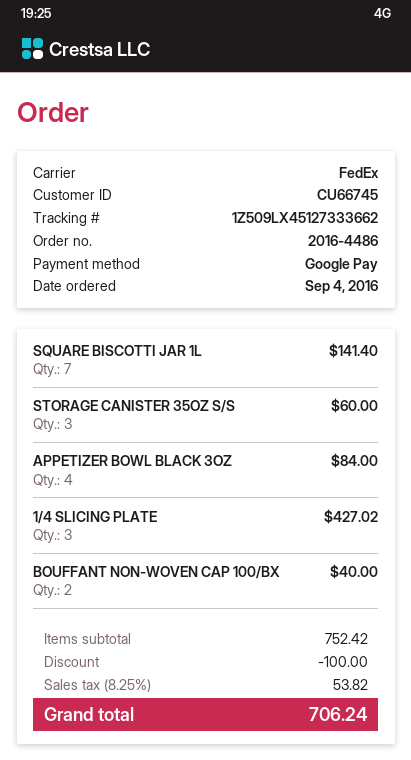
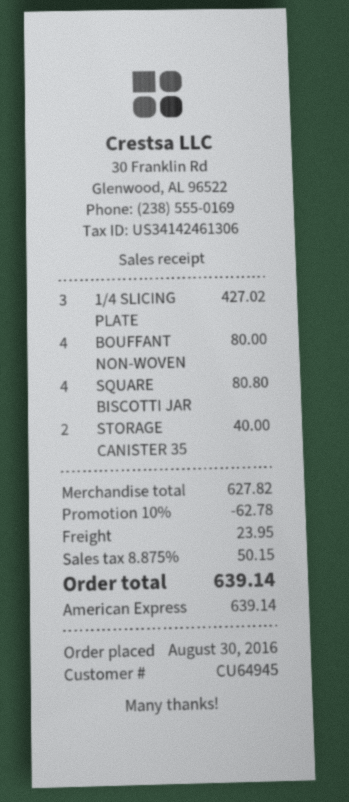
order date: 2016-09-04 -> 2016-08-30
customer number: CU66745 -> CU64945
payment method: Google Pay -> American Express
SQUARE BISCOTTI JAR 1L: 7 for 141.40 -> 4 for 80.80
STORAGE CANISTER 35OZ S/S: 3 for 60.00 -> 2 for 40.00
APPETIZER BOWL BLACK 3OZ: 4 for 84.00 -> none
BOUFFANT NON-WOVEN CAP 100/BX: 2 for 40.00 -> 4 for 80.00
subtotal: 752.42 -> 627.82
discount: 100.00 -> 62.78
shipping: none -> 23.95
tax: 8.25% = 53.82 -> 8.875% = 50.15
total: 706.24 -> 639.14

